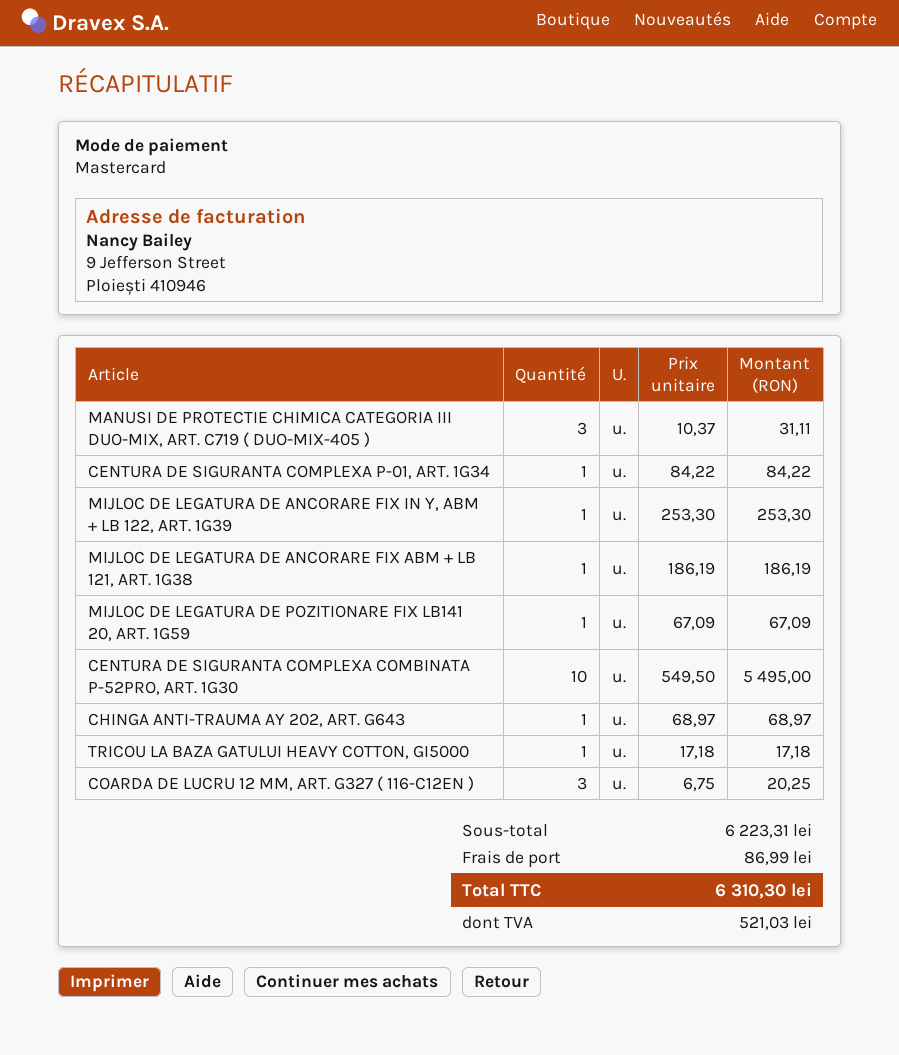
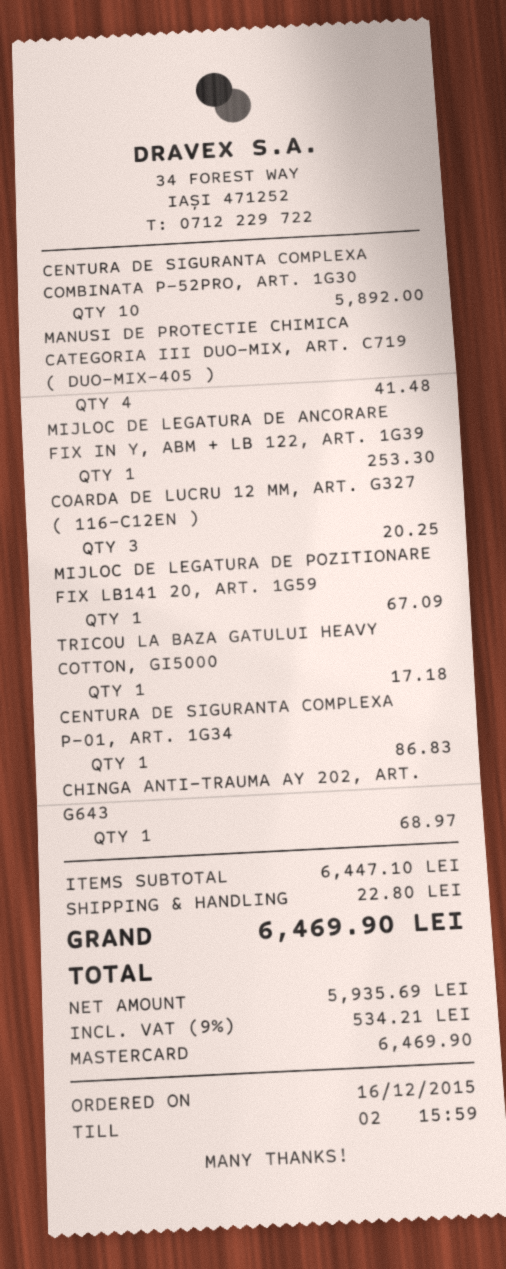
MANUSI DE PROTECTIE CHIMICA CATEGORIA III DUO-MIX, ART. C719 ( DUO-MIX-405 ): 3 for 31.11 -> 4 for 41.48
CENTURA DE SIGURANTA COMPLEXA P-01, ART. 1G34: 1 for 84.22 -> 1 for 86.83
MIJLOC DE LEGATURA DE ANCORARE FIX ABM + LB 121, ART. 1G38: 1 for 186.19 -> none
CENTURA DE SIGURANTA COMPLEXA COMBINATA P-52PRO, ART. 1G30: 10 for 5495.00 -> 10 for 5892.00
subtotal: 6223.31 -> 6447.10
shipping: 86.99 -> 22.80
tax: 521.03 -> 534.21
total: 6310.30 -> 6469.90

